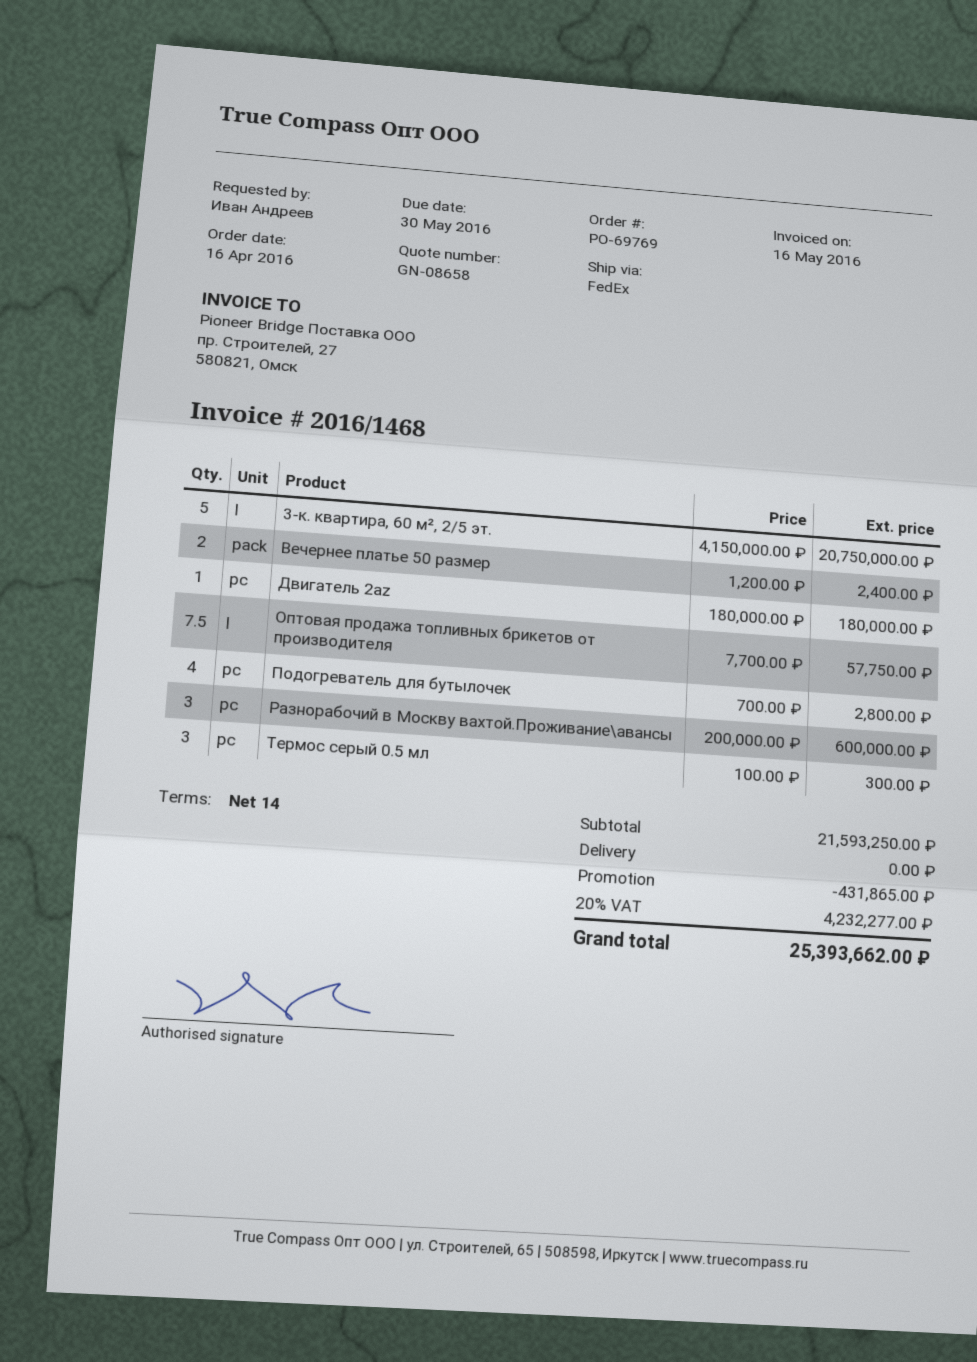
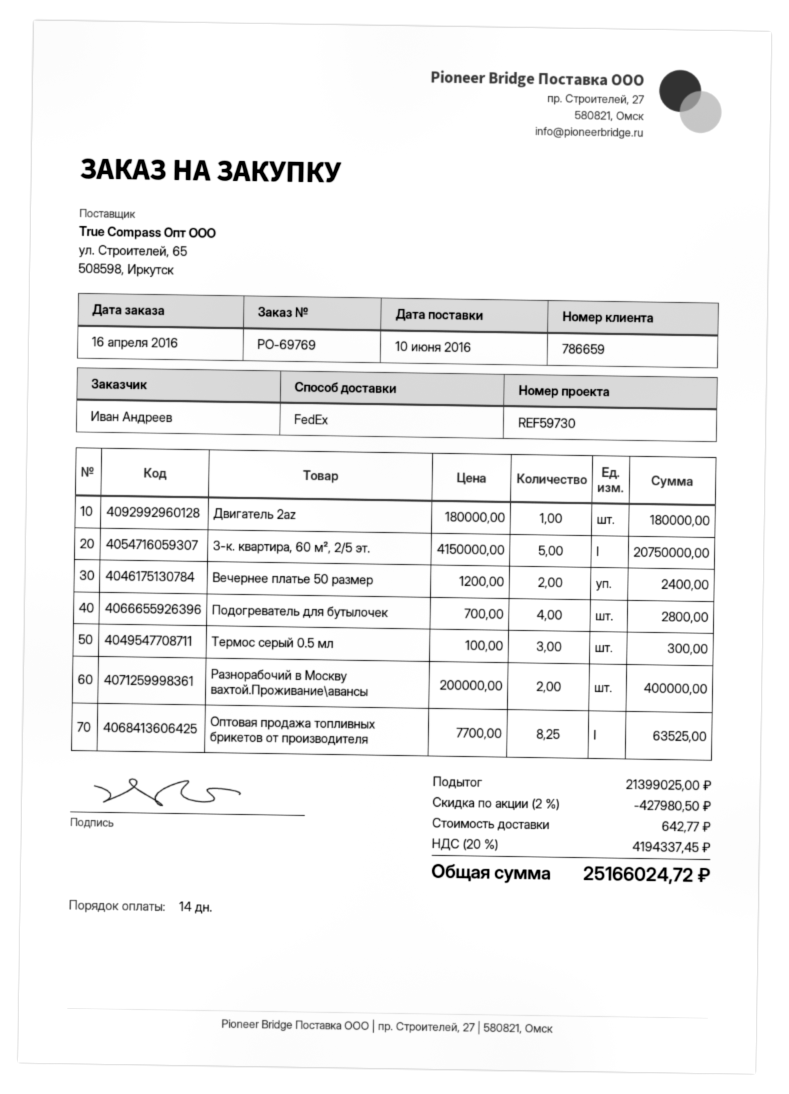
Оптовая продажа топливных брикетов от производителя: 7.5 x 7700.00 = 57750.00 -> 8.25 x 7700.00 = 63525.00
Разнорабочий в Москву вахтой.Проживание\авансы: 3 x 200000.00 = 600000.00 -> 2 x 200000.00 = 400000.00
subtotal: 21593250.00 -> 21399025.00
discount: 431865.00 -> 427980.50
shipping: 0.00 -> 642.77
tax: 20% = 4232277.00 -> 20% = 4194337.45
total: 25393662.00 -> 25166024.72

